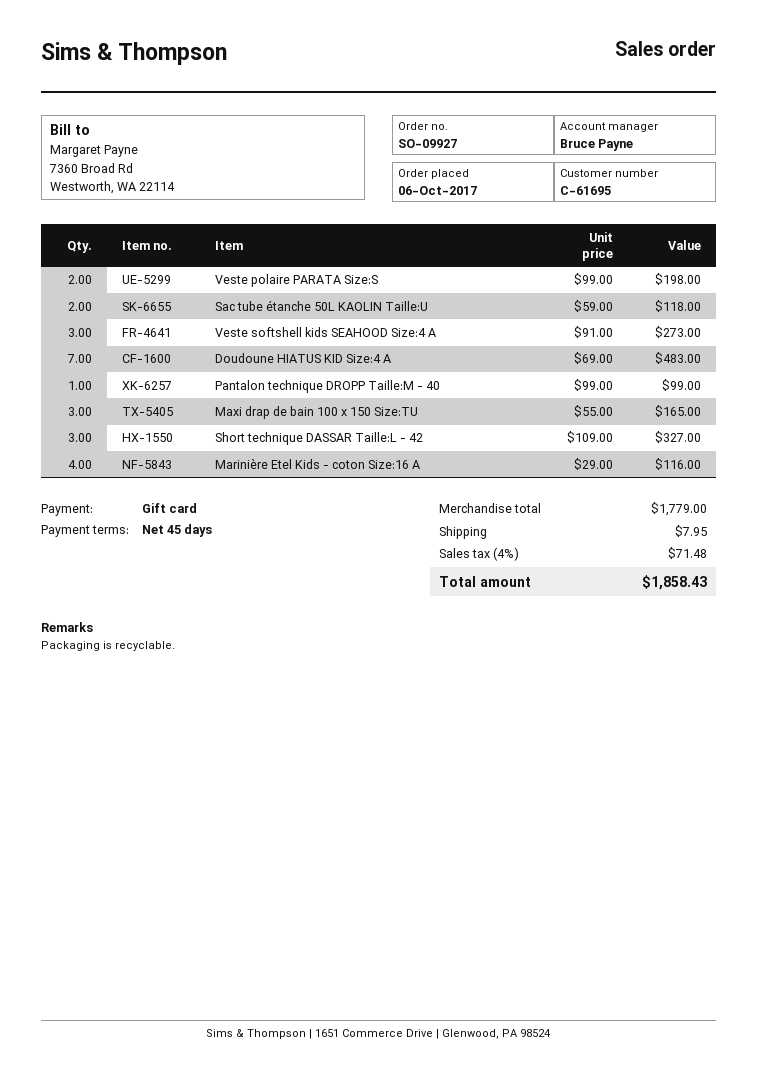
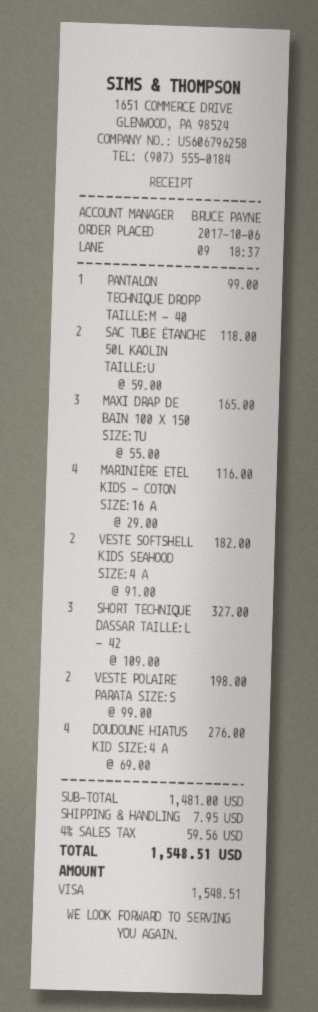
payment method: gift card -> Visa
Veste softshell kids SEAHOOD Size:4 A: 3 x 91.00 = 273.00 -> 2 x 91.00 = 182.00
Doudoune HIATUS KID Size:4 A: 7 x 69.00 = 483.00 -> 4 x 69.00 = 276.00
subtotal: 1779.00 -> 1481.00
tax: 4% = 71.48 -> 4% = 59.56
total: 1858.43 -> 1548.51

